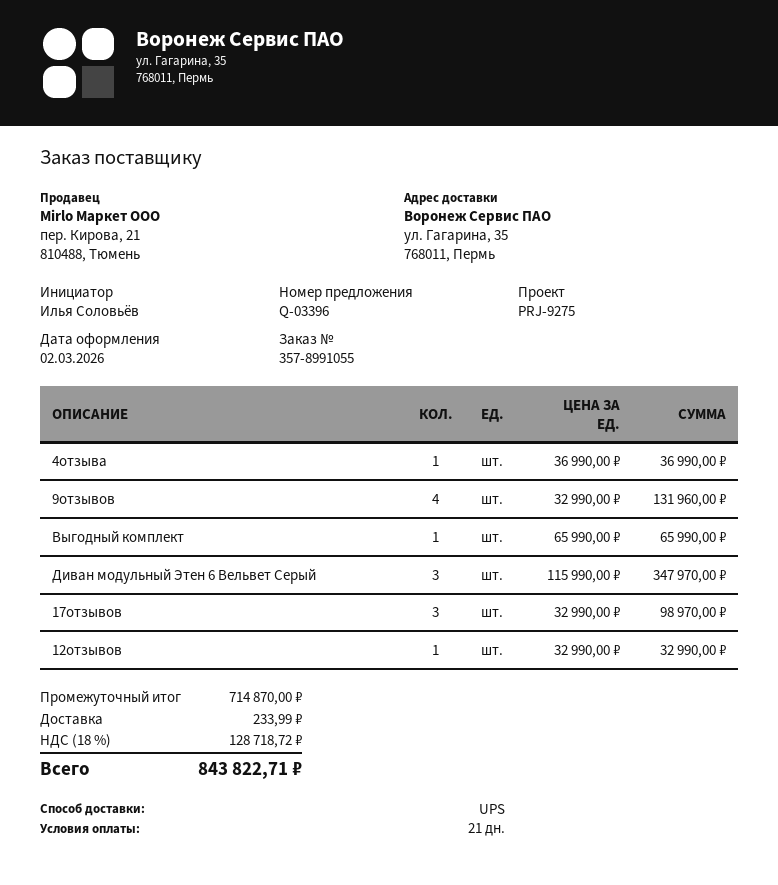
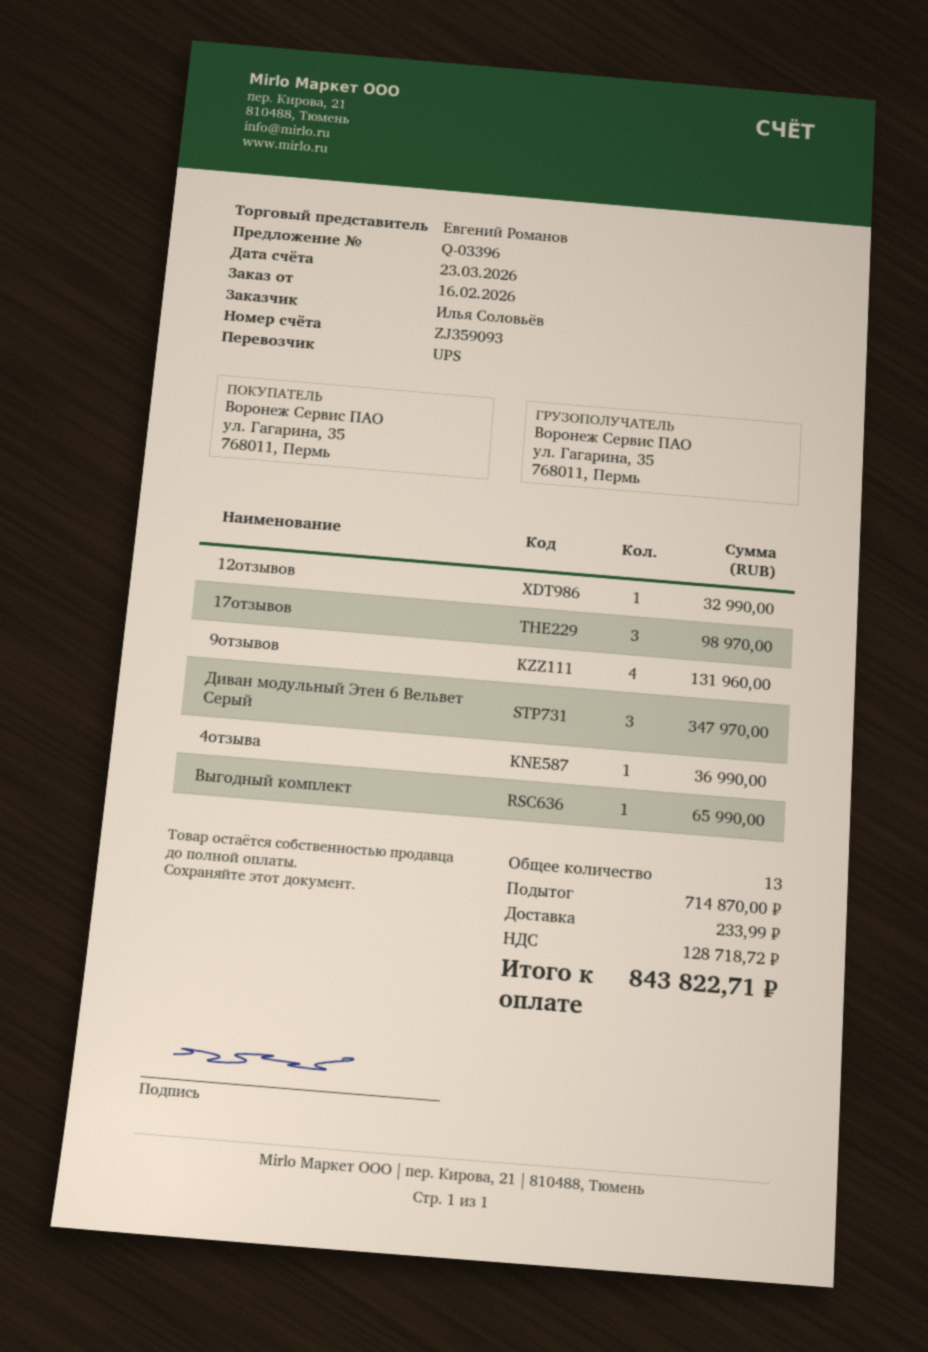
order date: 2026-03-02 -> 2026-02-16

